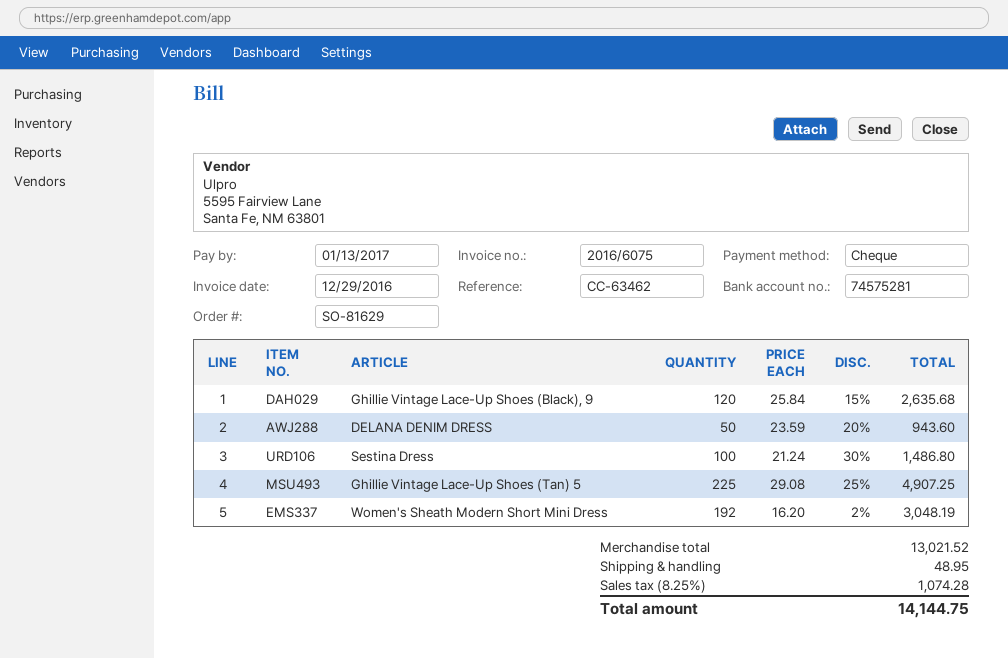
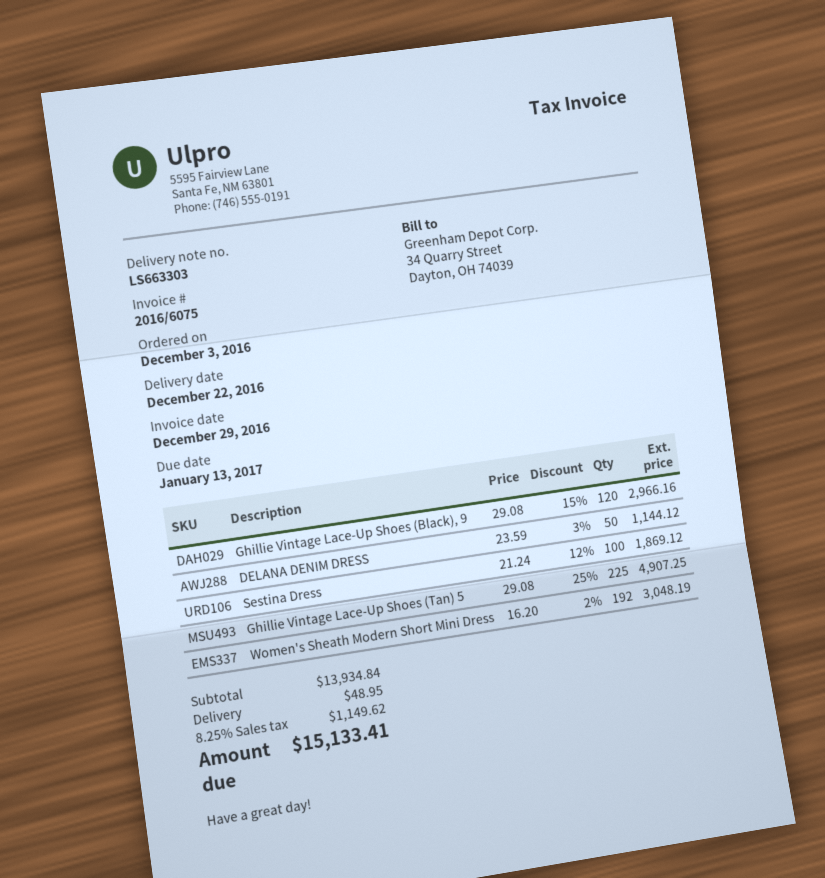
Ghillie Vintage Lace-Up Shoes (Black), 9: 120 x 25.84 - 15% = 2635.68 -> 120 x 29.08 - 15% = 2966.16
DELANA DENIM DRESS: 50 x 23.59 - 20% = 943.60 -> 50 x 23.59 - 3% = 1144.12
Sestina Dress: 100 x 21.24 - 30% = 1486.80 -> 100 x 21.24 - 12% = 1869.12
subtotal: 13021.52 -> 13934.84
tax: 8.25% = 1074.28 -> 8.25% = 1149.62
total: 14144.75 -> 15133.41

